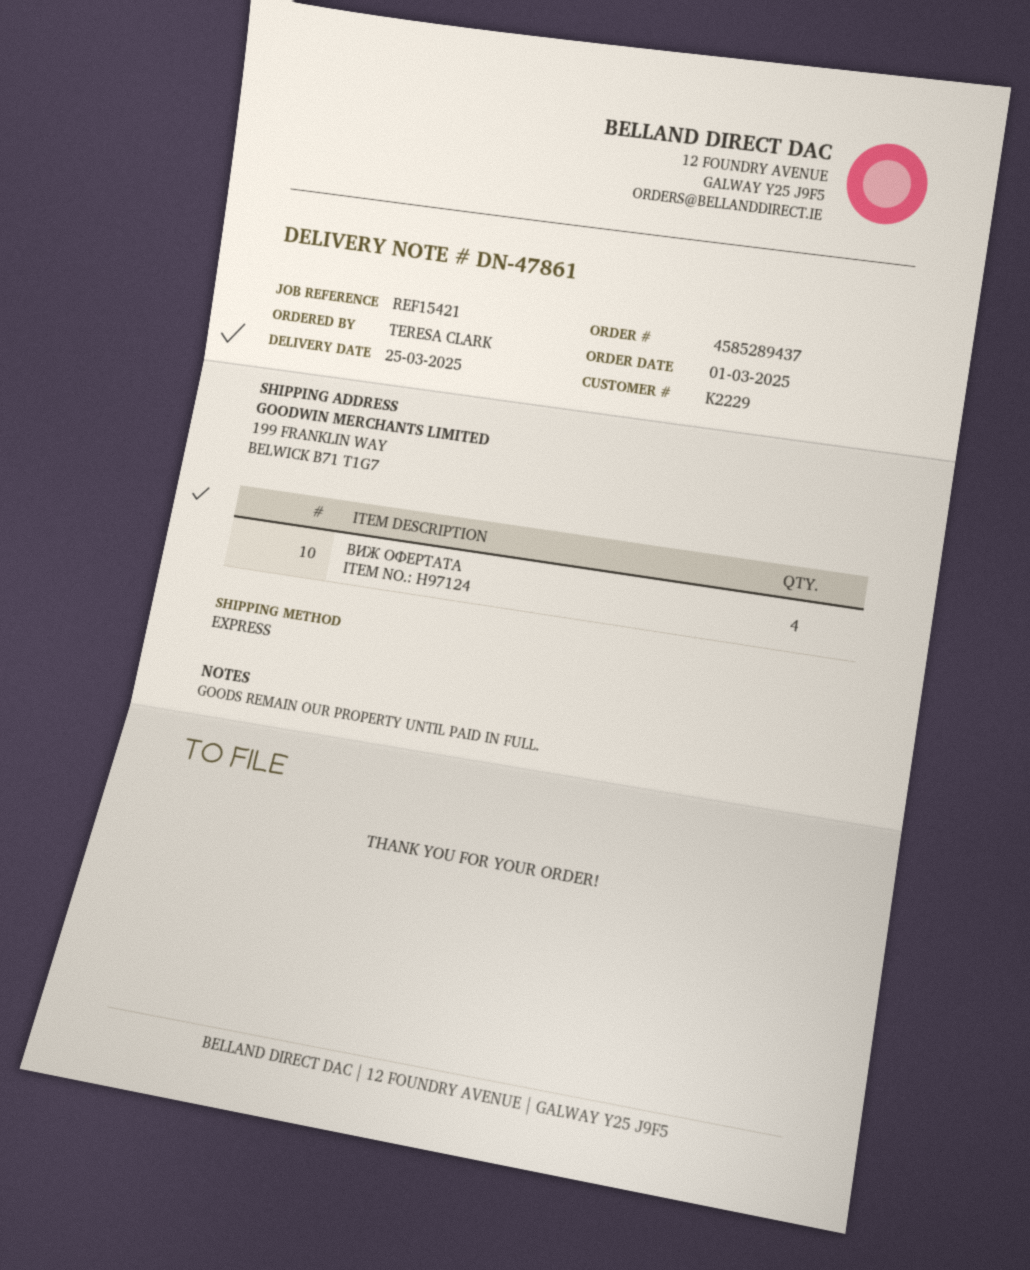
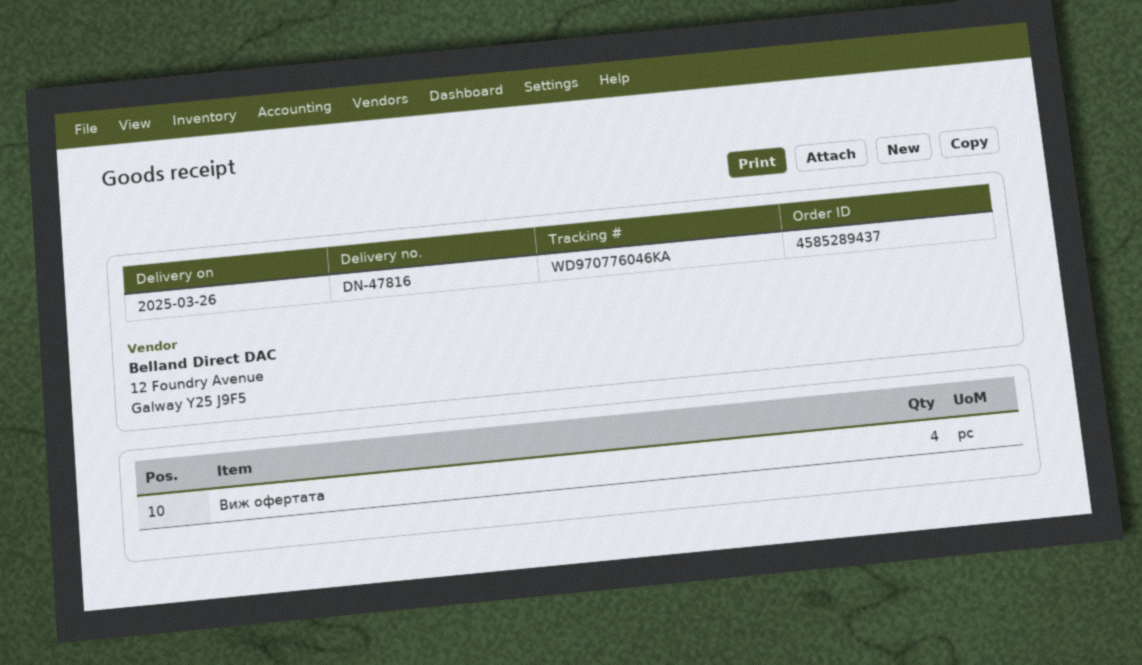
delivery note number: DN-47861 -> DN-47816
delivery date: 2025-03-25 -> 2025-03-26

